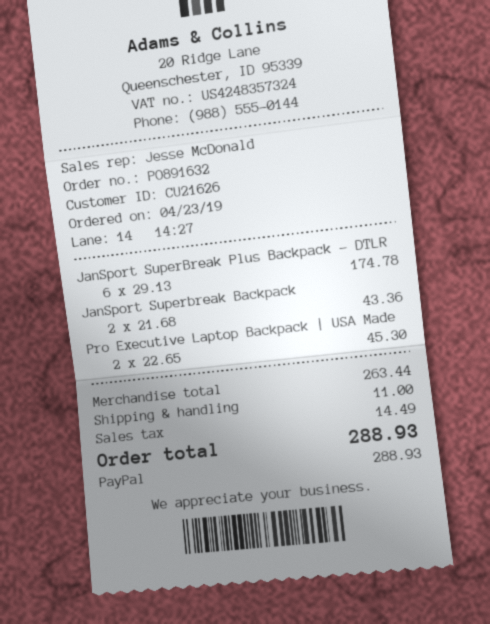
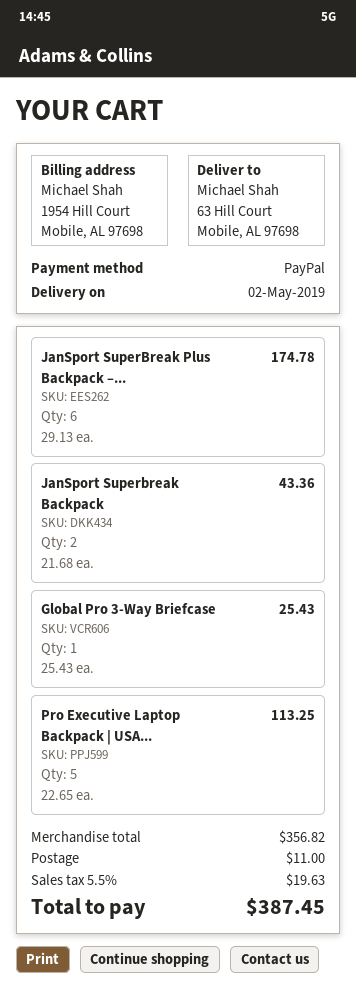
Pro Executive Laptop Backpack | USA Made: 2 x 22.65 = 45.30 -> 5 x 22.65 = 113.25
Global Pro 3-Way Briefcase: none -> 1 x 25.43 = 25.43
subtotal: 263.44 -> 356.82
tax: 14.49 -> 19.63
total: 288.93 -> 387.45

